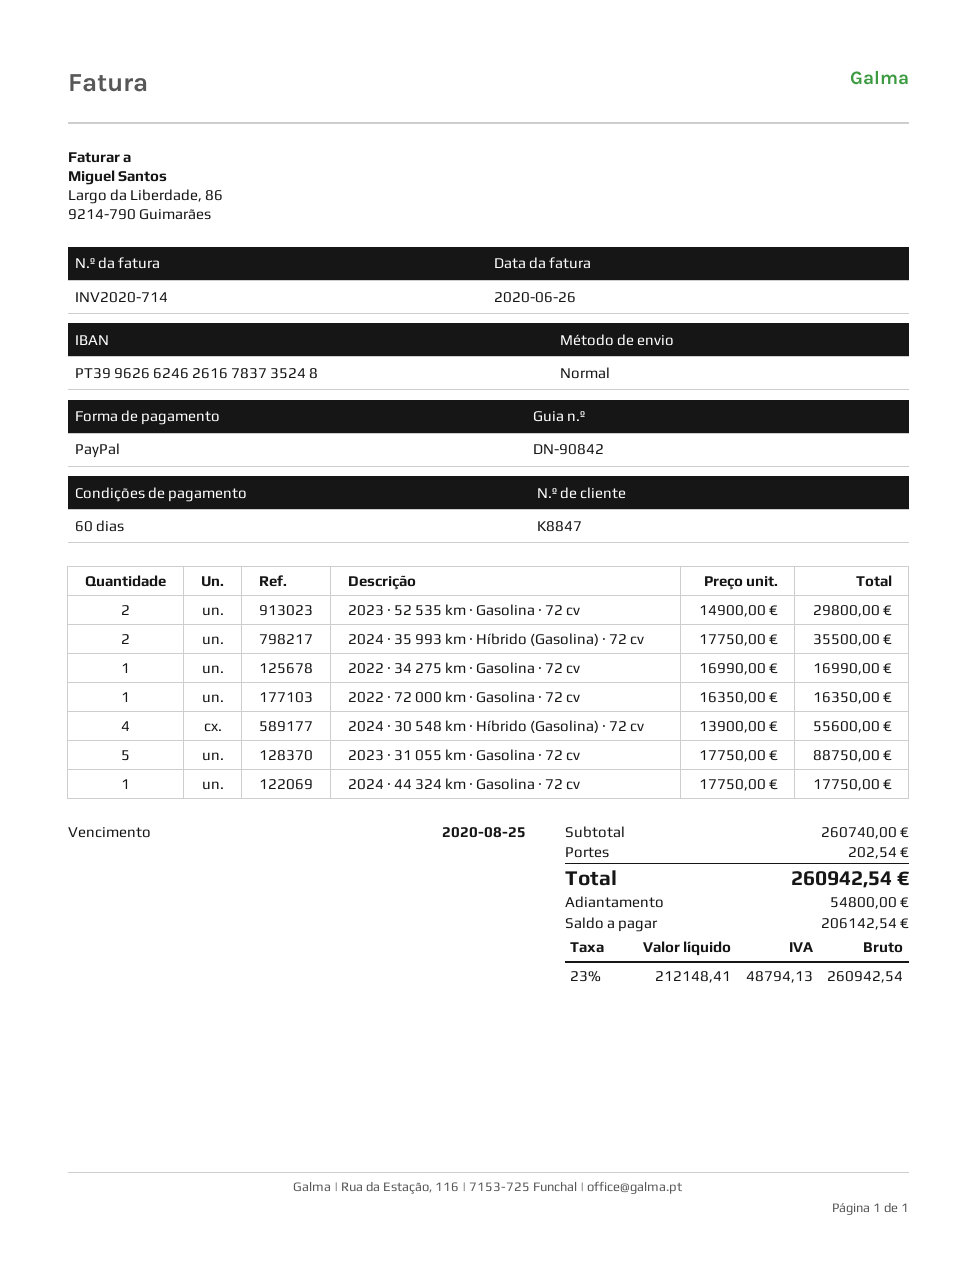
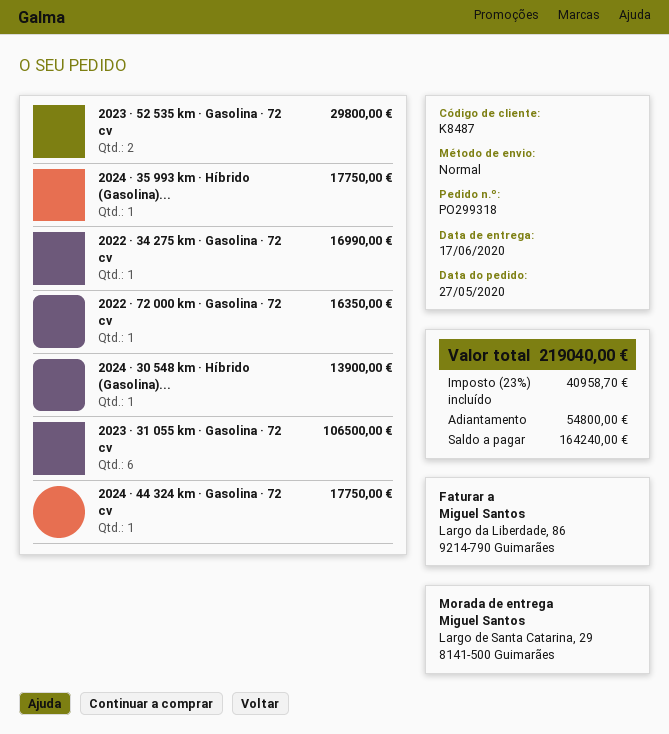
customer number: K8847 -> K8487
2024 · 35 993 km · Híbrido (Gasolina) · 72 cv: 2 for 35500.00 -> 1 for 17750.00
2024 · 30 548 km · Híbrido (Gasolina) · 72 cv: 4 for 55600.00 -> 1 for 13900.00
2023 · 31 055 km · Gasolina · 72 cv: 5 for 88750.00 -> 6 for 106500.00
shipping: 202.54 -> none
tax: 23% = 48794.13 -> 23% = 40958.70
total: 260942.54 -> 219040.00
balance: 206142.54 -> 164240.00

